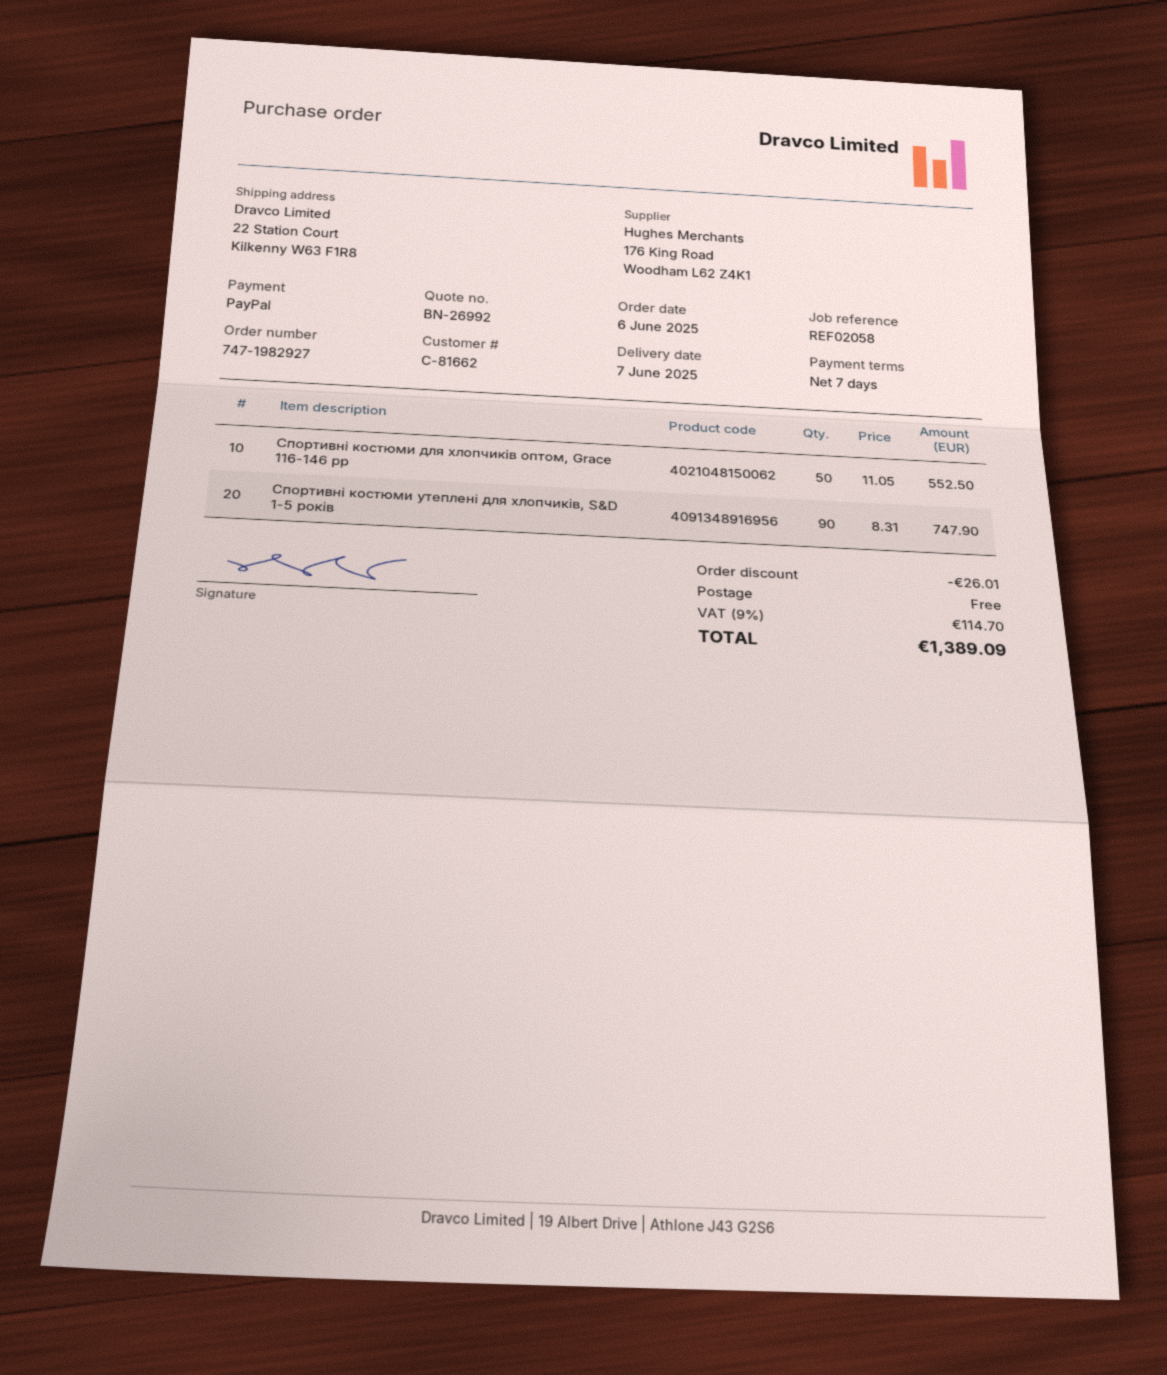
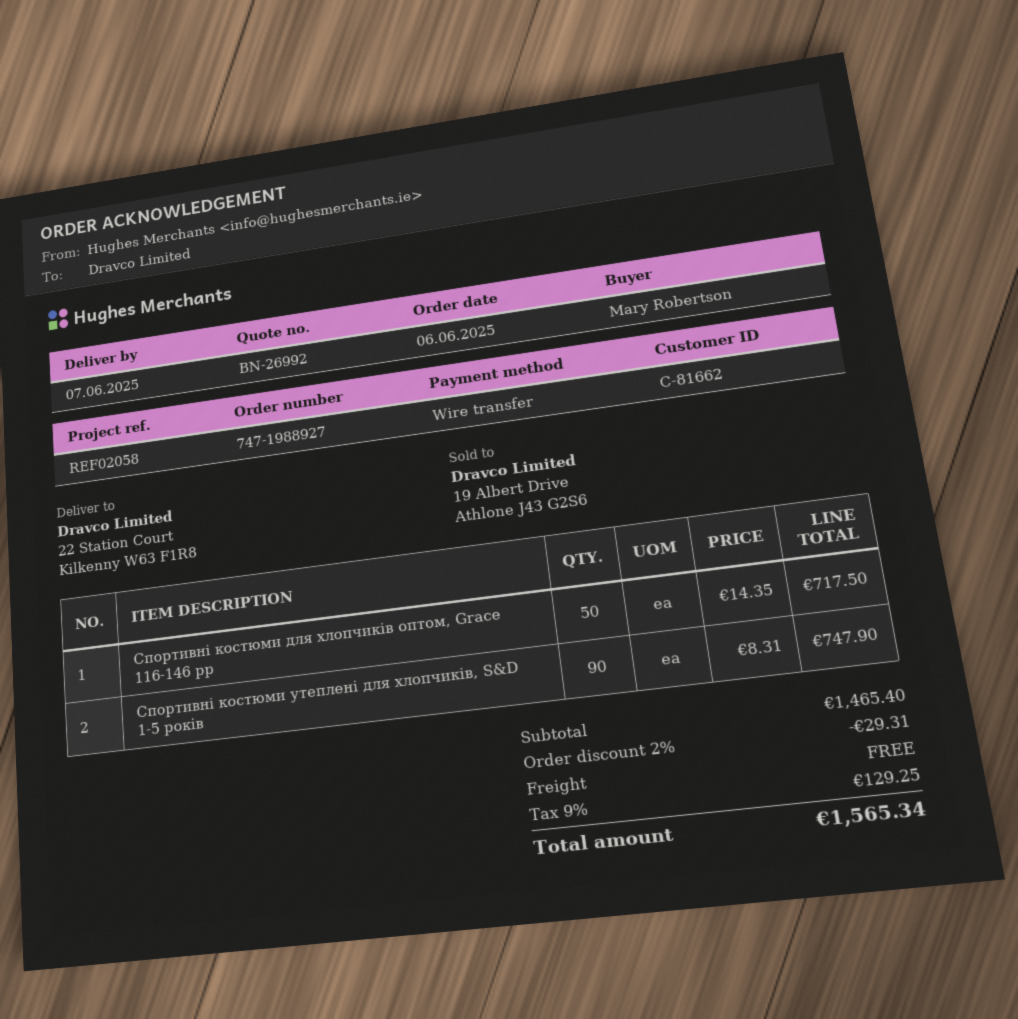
order number: 747-1982927 -> 747-1988927
payment method: PayPal -> bank transfer
Спортивні костюми для хлопчиків оптом, Grace 116-146 рр: 50 x 11.05 = 552.50 -> 50 x 14.35 = 717.50
discount: 26.01 -> 29.31
tax: 9% = 114.70 -> 9% = 129.25
total: 1389.09 -> 1565.34

